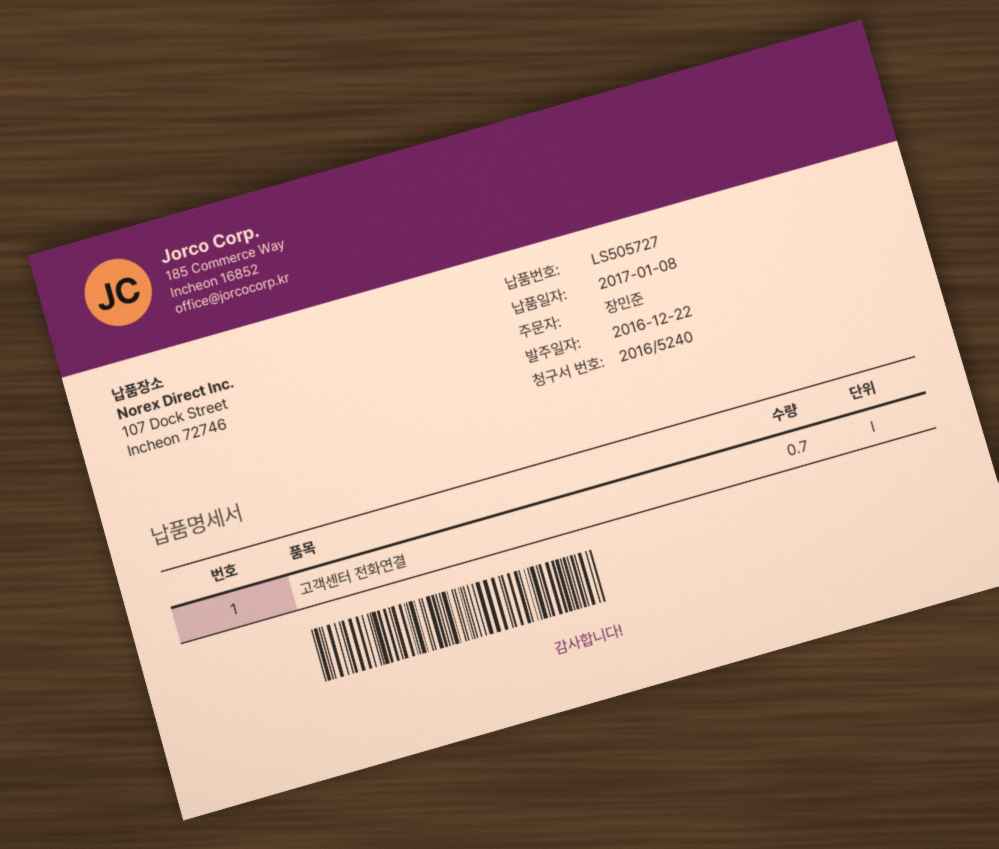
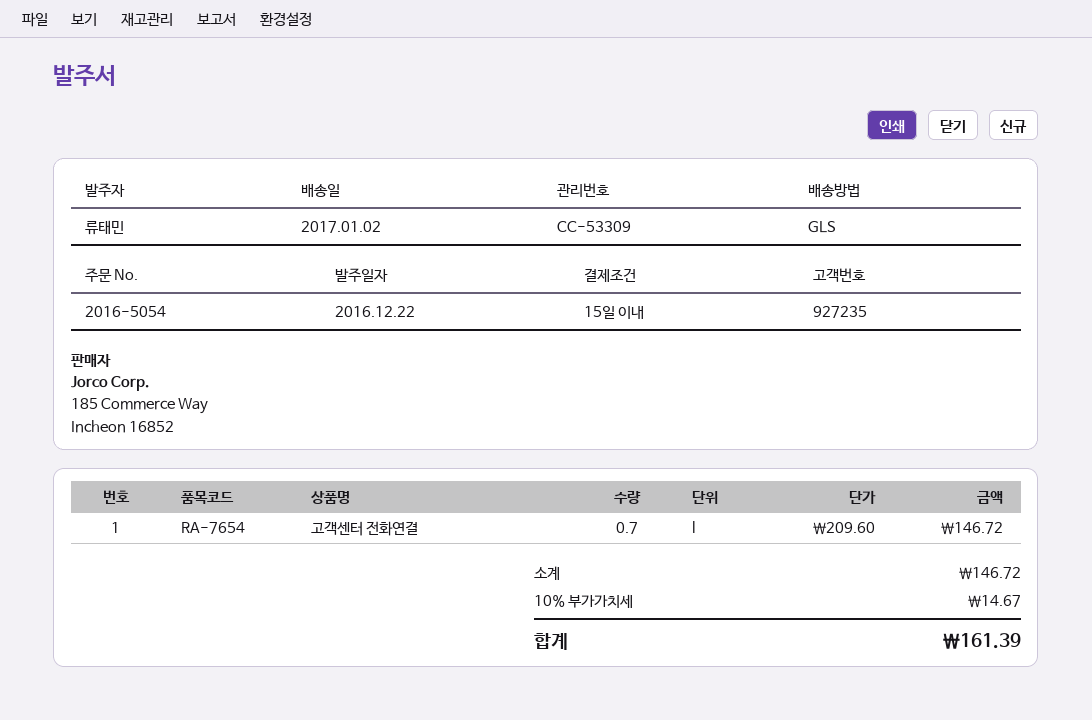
delivery date: 2017-01-08 -> 2017-01-02
ordered by: 장민준 -> 류태민

